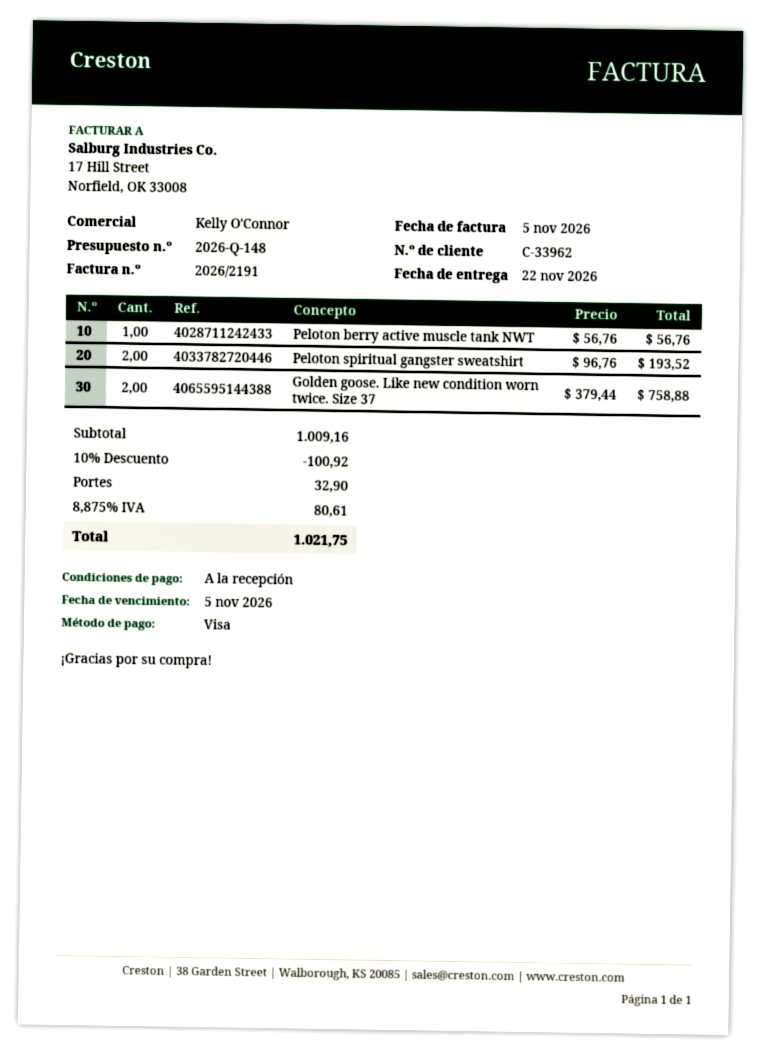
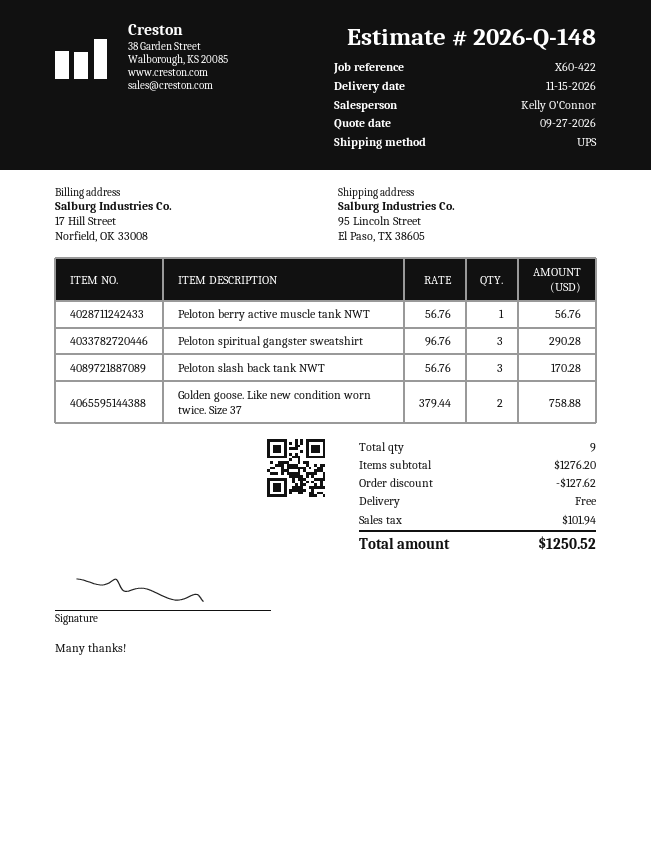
delivery date: 2026-11-22 -> 2026-11-15
Peloton spiritual gangster sweatshirt: 2 x 96.76 = 193.52 -> 3 x 96.76 = 290.28
Peloton slash back tank NWT: none -> 3 x 56.76 = 170.28
subtotal: 1009.16 -> 1276.20
discount: 100.92 -> 127.62
shipping: 32.90 -> 0.00
tax: 80.61 -> 101.94
total: 1021.75 -> 1250.52

